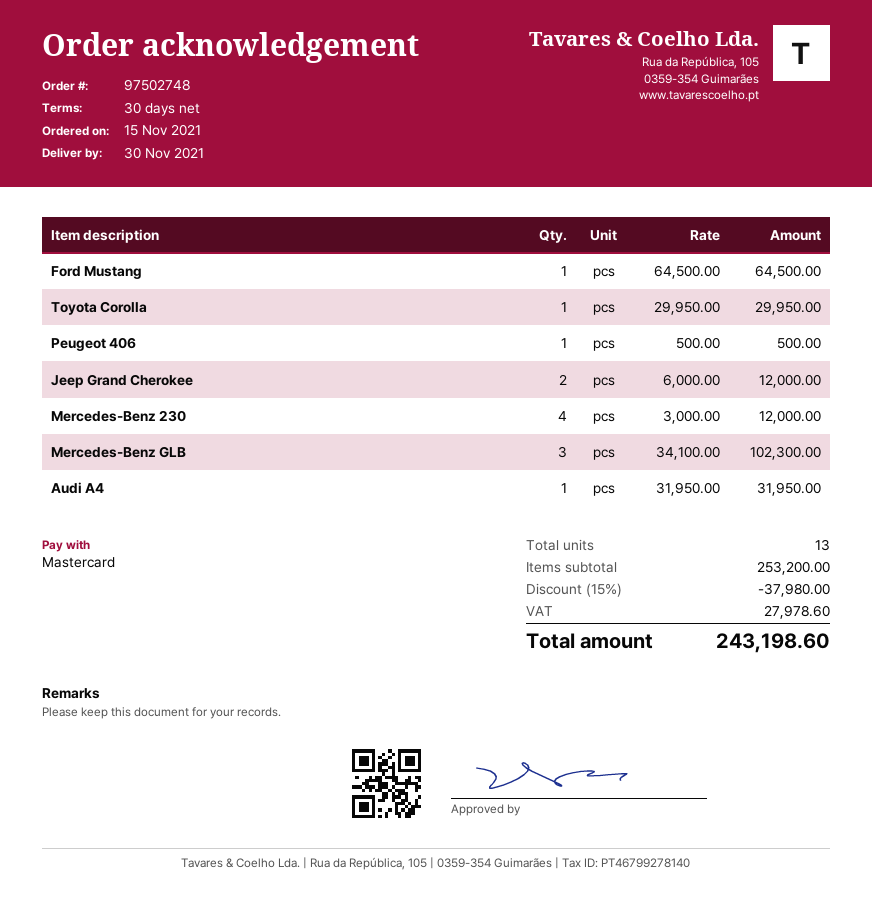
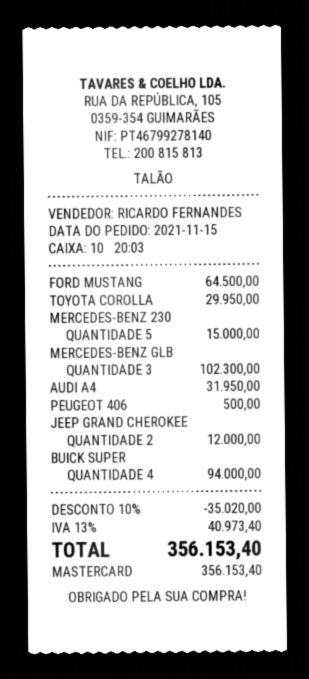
Mercedes-Benz 230: 4 for 12000.00 -> 5 for 15000.00
BUICK SUPER: none -> 4 for 94000.00
discount: 15% = 37980.00 -> 10% = 35020.00
tax: 27978.60 -> 40973.40
total: 243198.60 -> 356153.40

